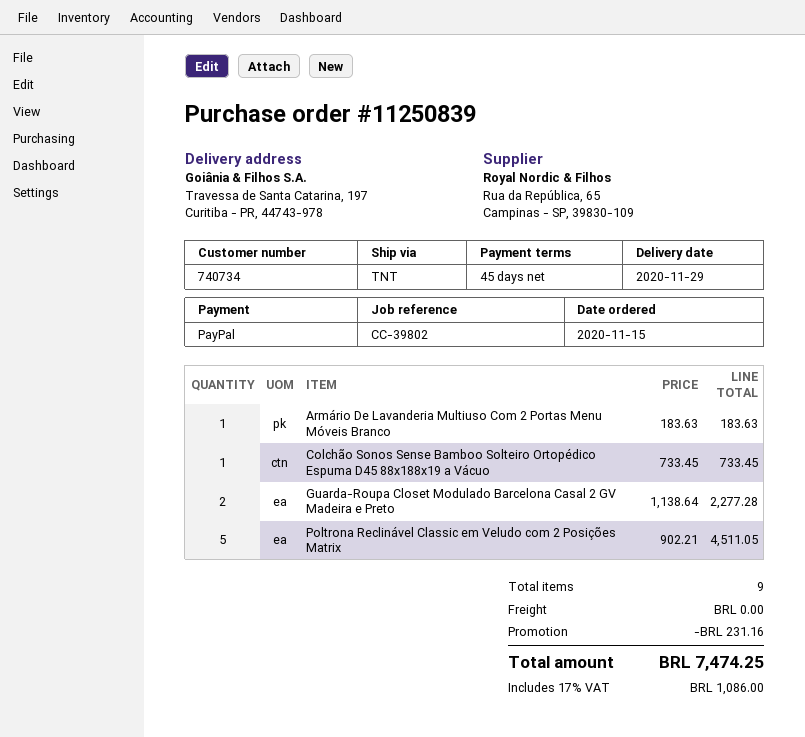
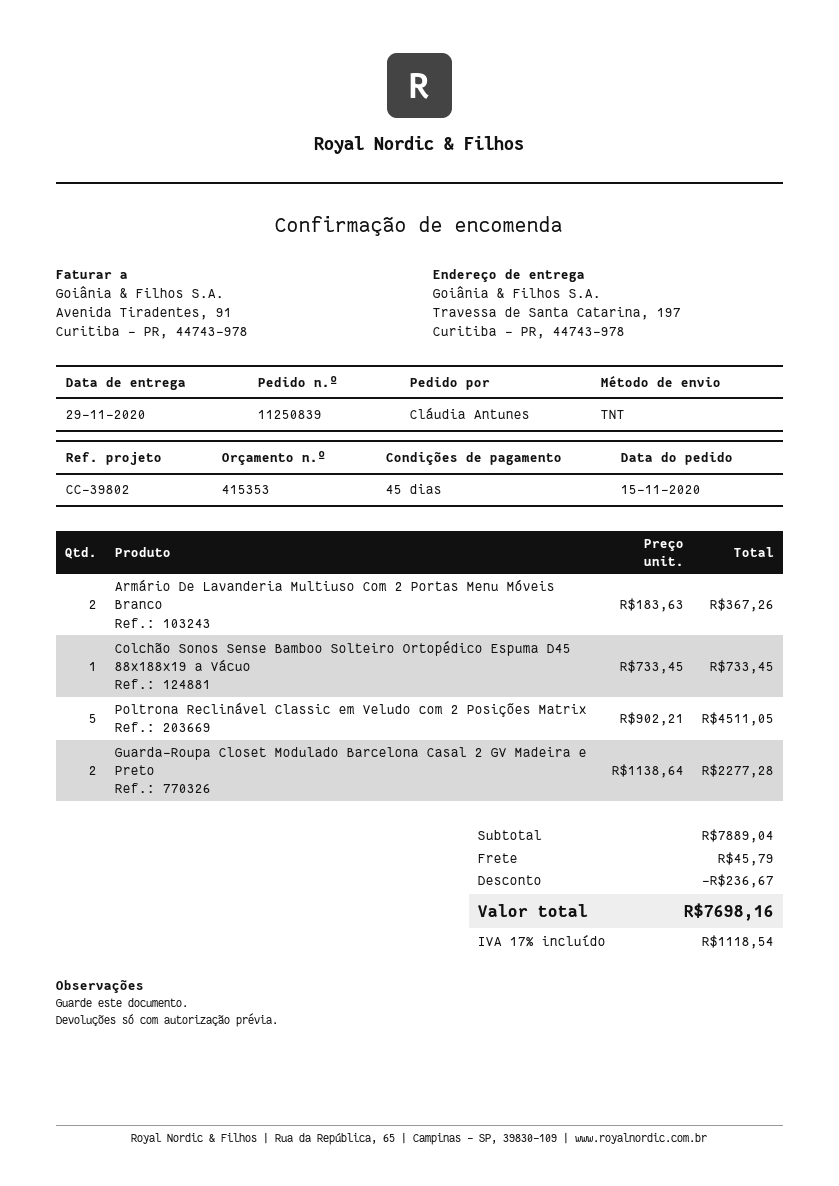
Armário De Lavanderia Multiuso Com 2 Portas Menu Móveis Branco: 1 x 183.63 = 183.63 -> 2 x 183.63 = 367.26
discount: 231.16 -> 236.67
shipping: 0.00 -> 45.79
tax: 17% = 1086.00 -> 17% = 1118.54
total: 7474.25 -> 7698.16

